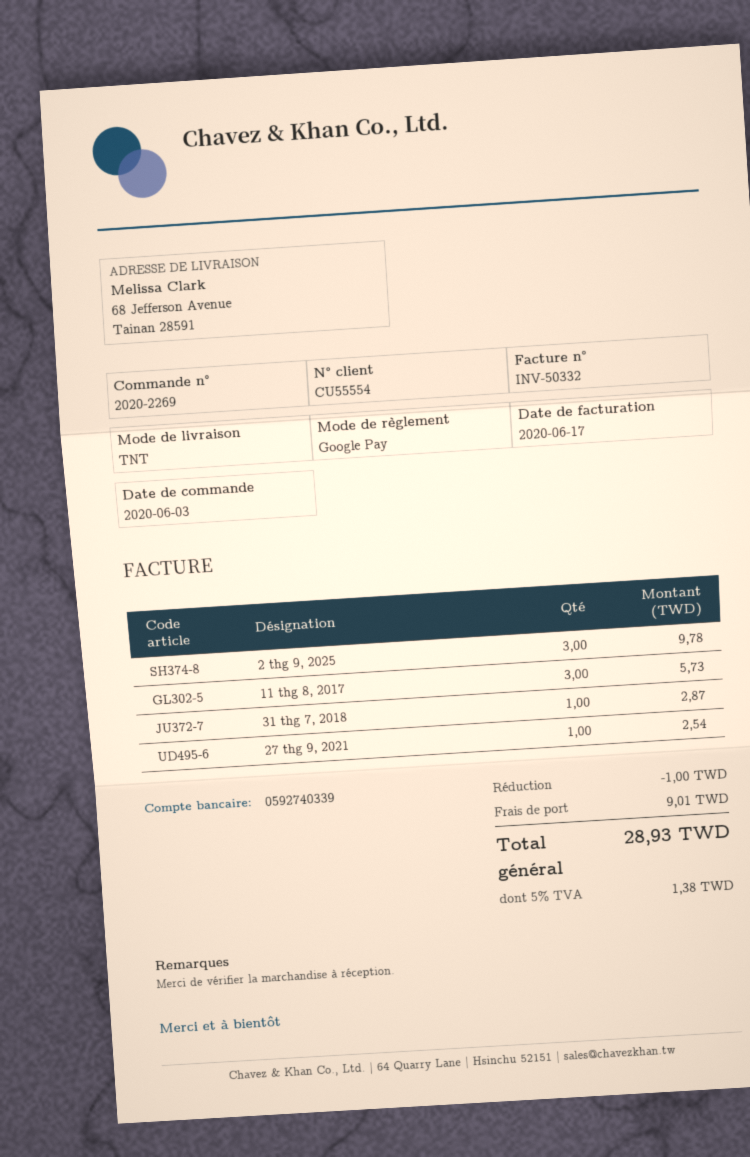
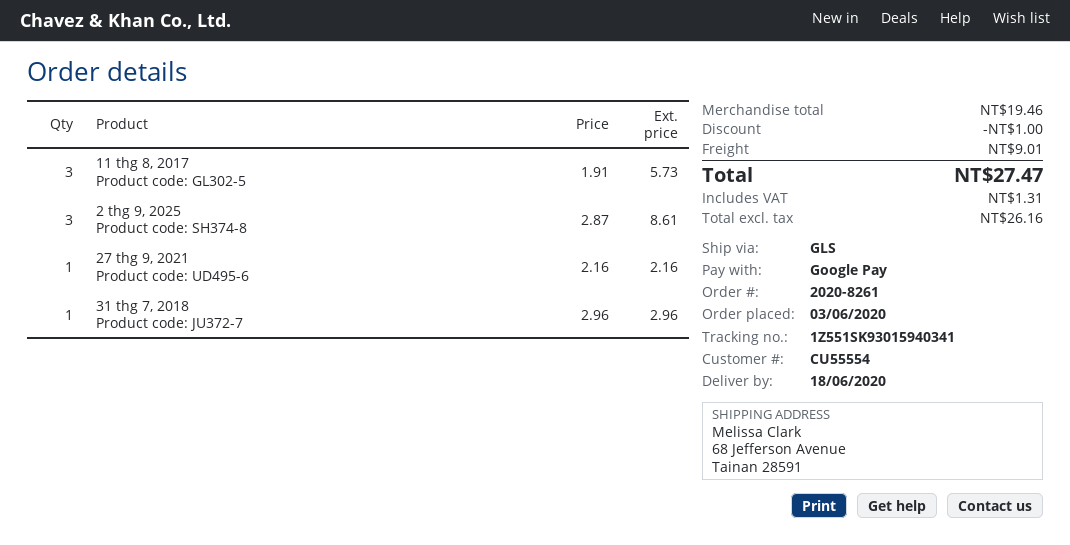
order number: 2020-2269 -> 2020-8261
shipping method: TNT -> GLS
2 thg 9, 2025: 3 for 9.78 -> 3 for 8.61
31 thg 7, 2018: 1 for 2.87 -> 1 for 2.96
27 thg 9, 2021: 1 for 2.54 -> 1 for 2.16
tax: 1.38 -> 1.31
total: 28.93 -> 27.47

